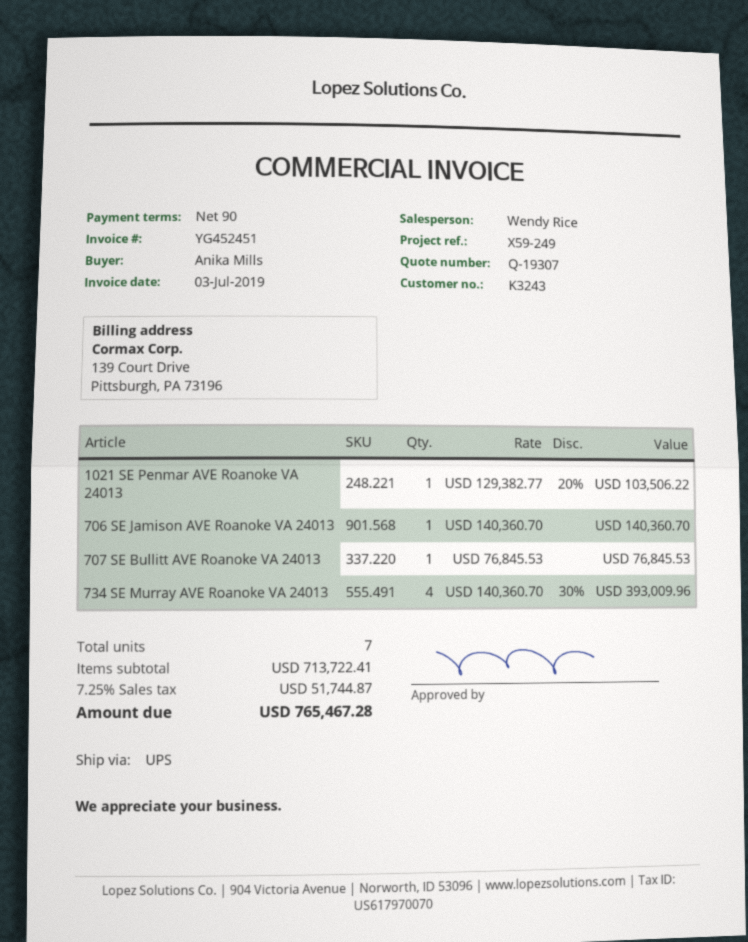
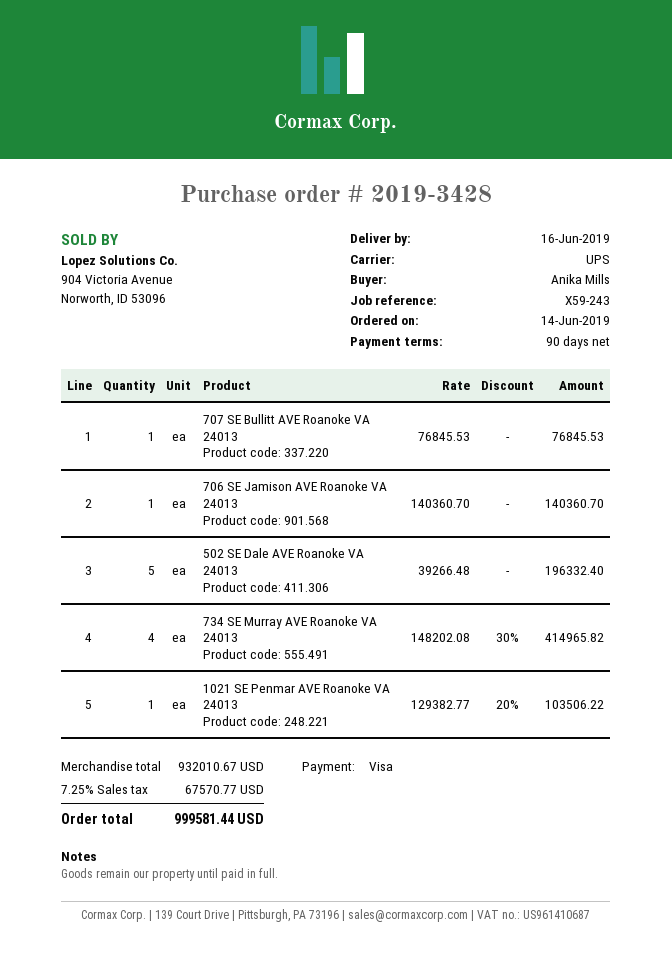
reference: X59-249 -> X59-243
734 SE Murray AVE Roanoke VA 24013: 4 x 140360.70 - 30% = 393009.96 -> 4 x 148202.08 - 30% = 414965.82
502 SE Dale AVE Roanoke VA 24013: none -> 5 x 39266.48 = 196332.40
subtotal: 713722.41 -> 932010.67
tax: 7.25% = 51744.87 -> 7.25% = 67570.77
total: 765467.28 -> 999581.44

